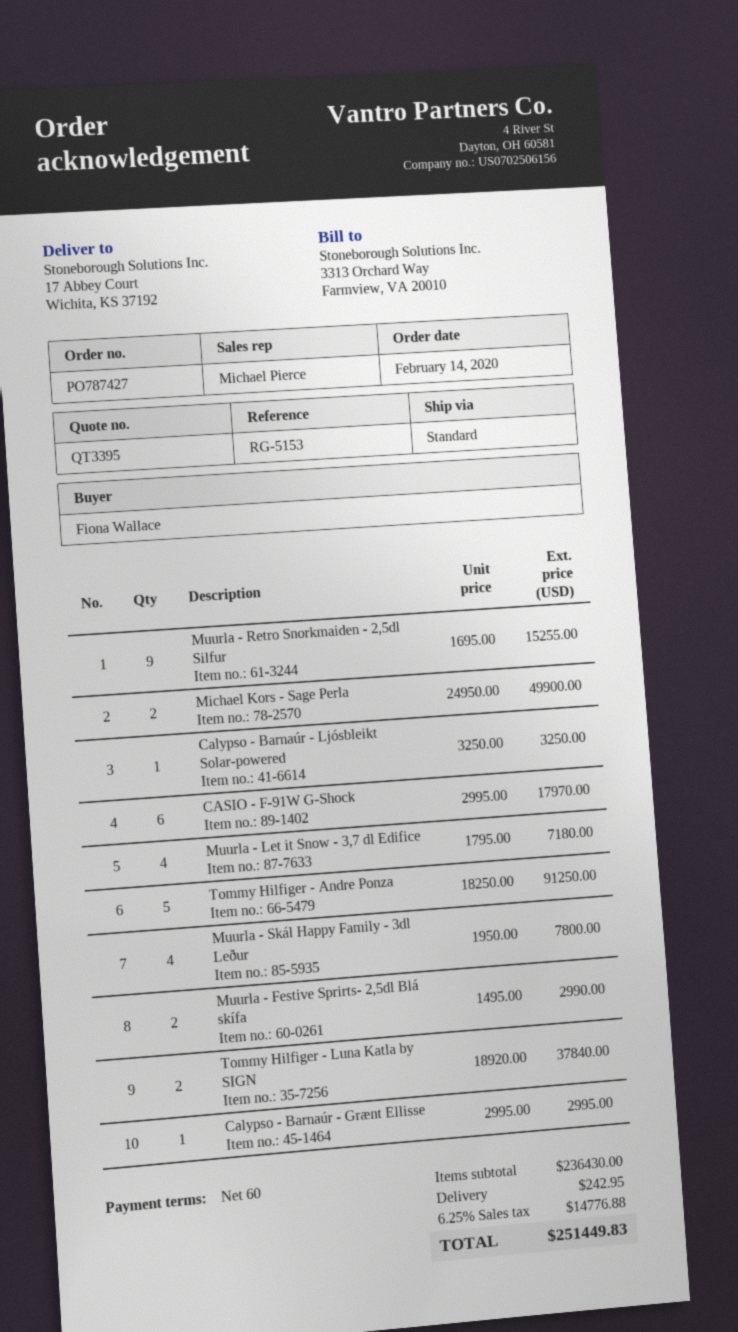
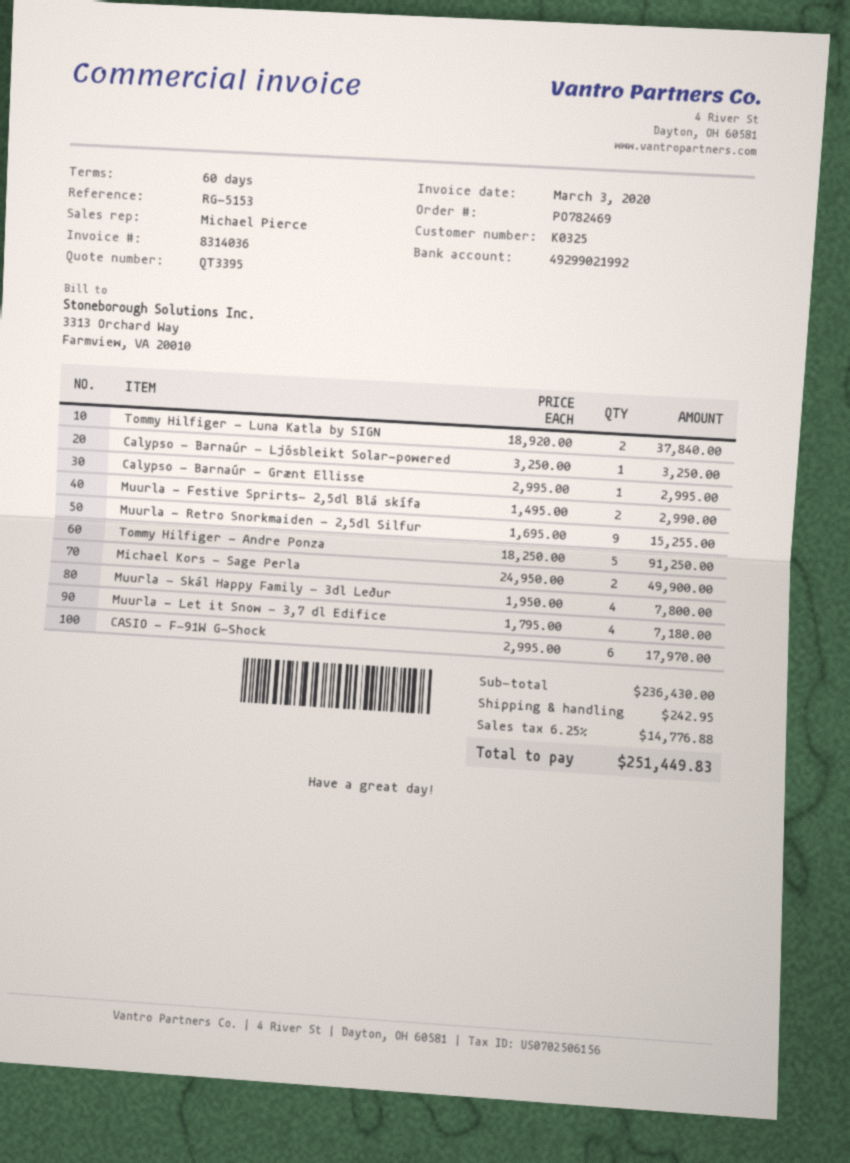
order number: PO787427 -> PO782469

